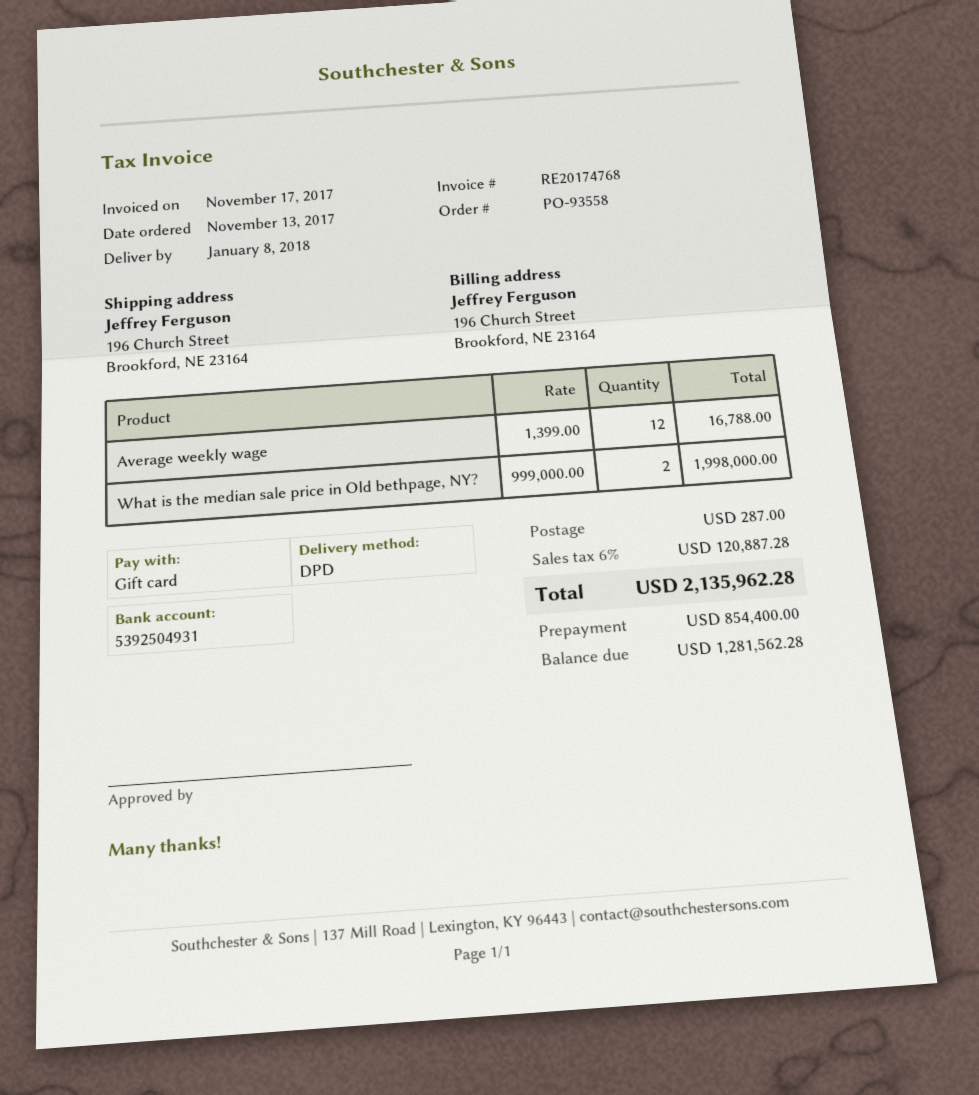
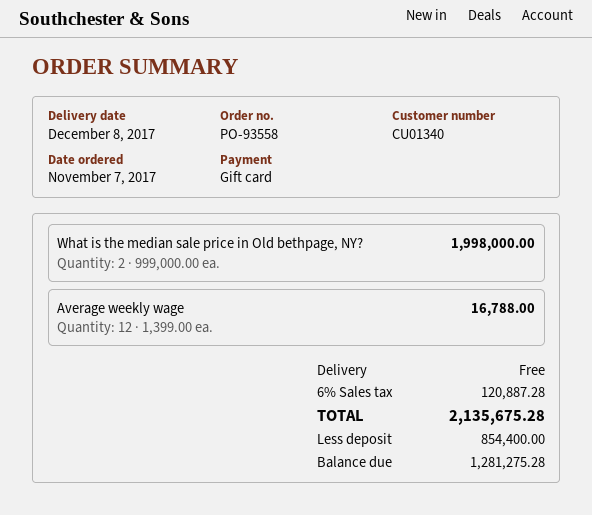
order date: 2017-11-13 -> 2017-11-07
delivery date: 2018-01-08 -> 2017-12-08
shipping: 287.00 -> 0.00
total: 2135962.28 -> 2135675.28
balance: 1281562.28 -> 1281275.28

